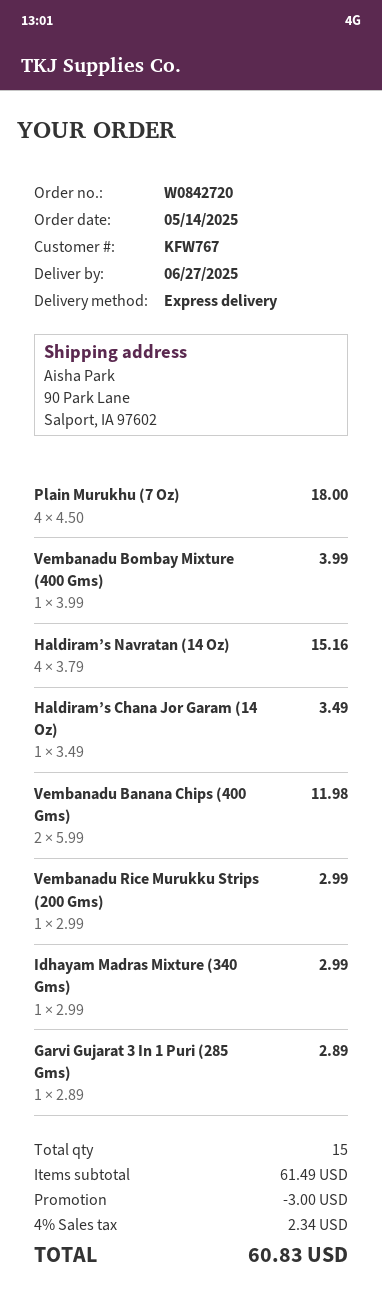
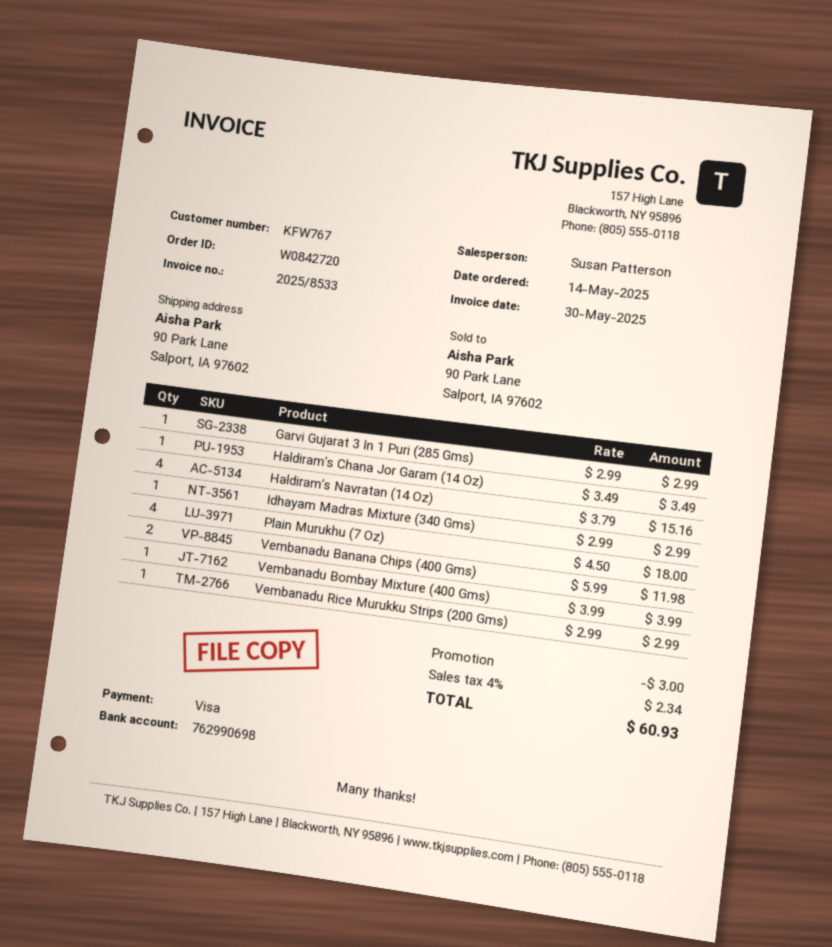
Garvi Gujarat 3 In 1 Puri (285 Gms): 1 x 2.89 = 2.89 -> 1 x 2.99 = 2.99
total: 60.83 -> 60.93

